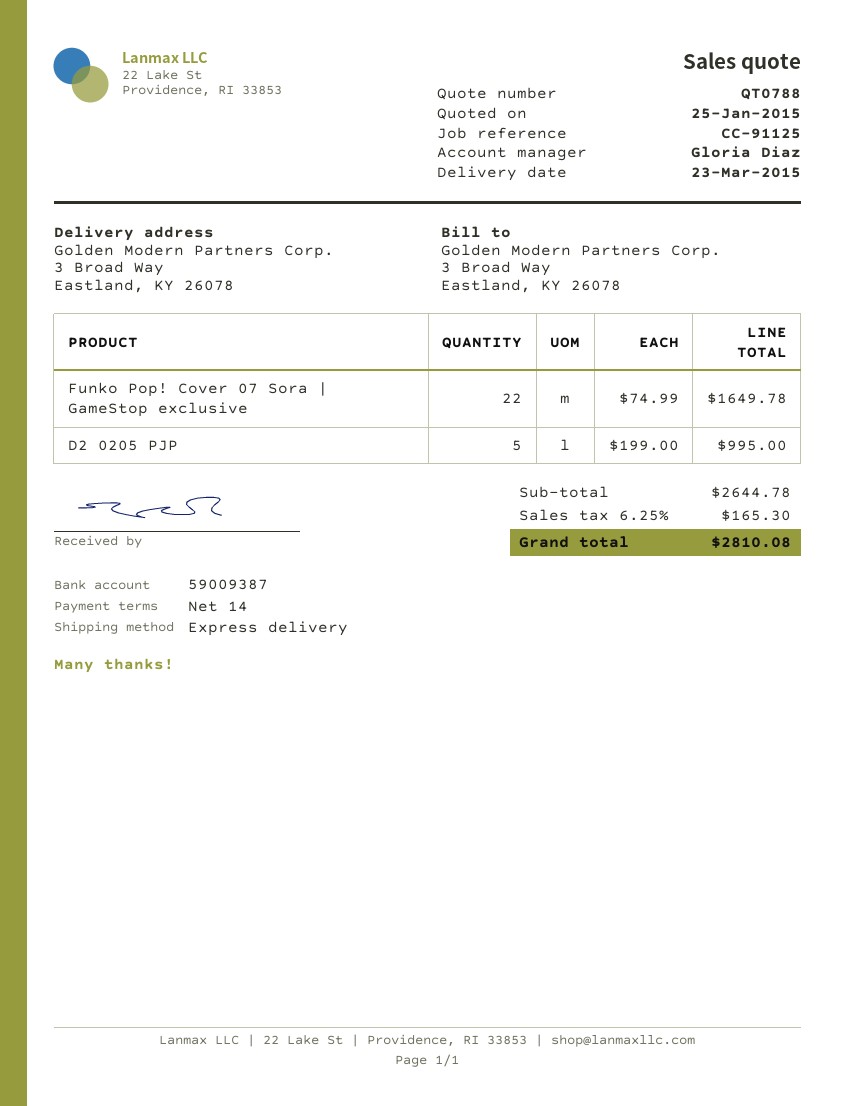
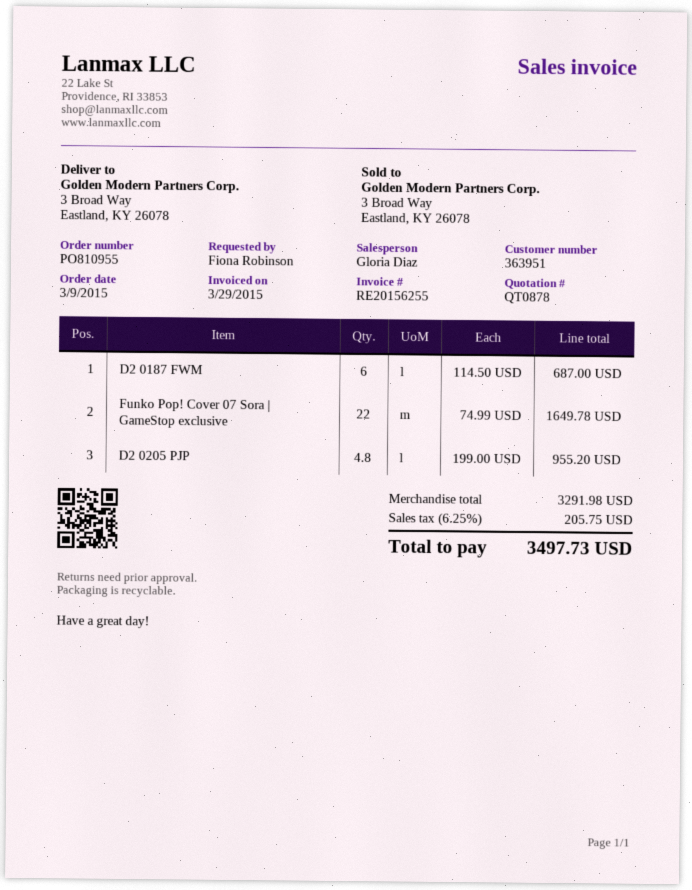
quote number: QT0788 -> QT0878
D2 0205 PJP: 5 x 199.00 = 995.00 -> 4.8 x 199.00 = 955.20
D2 0187 FWM: none -> 6 x 114.50 = 687.00
subtotal: 2644.78 -> 3291.98
tax: 6.25% = 165.30 -> 6.25% = 205.75
total: 2810.08 -> 3497.73

